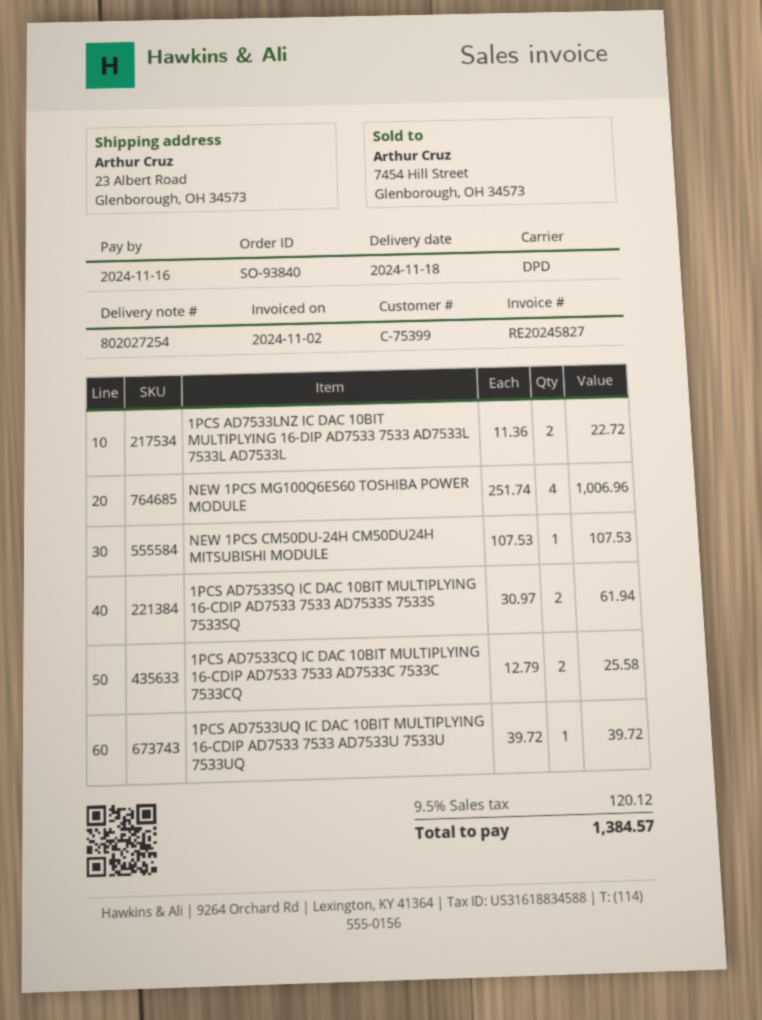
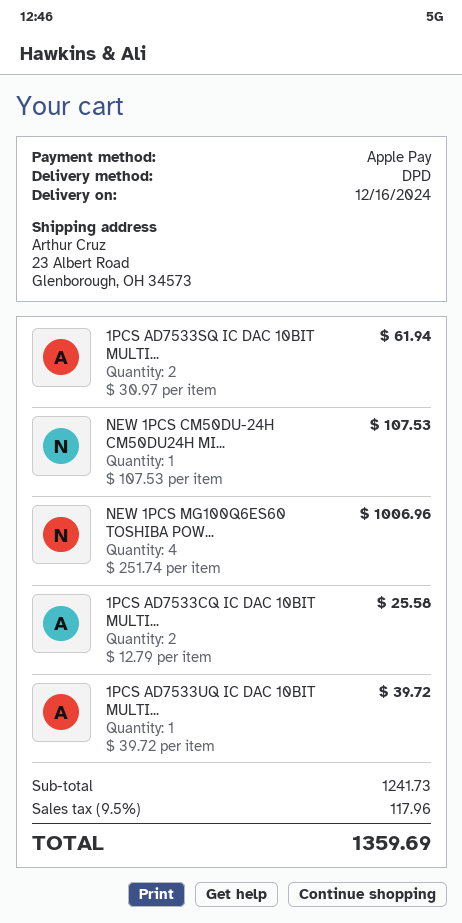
delivery date: 2024-11-18 -> 2024-12-16
1PCS AD7533LNZ IC DAC 10BIT MULTIPLYING 16-DIP AD7533 7533 AD7533L 7533L AD7533L: 2 x 11.36 = 22.72 -> none
tax: 9.5% = 120.12 -> 9.5% = 117.96
total: 1384.57 -> 1359.69

